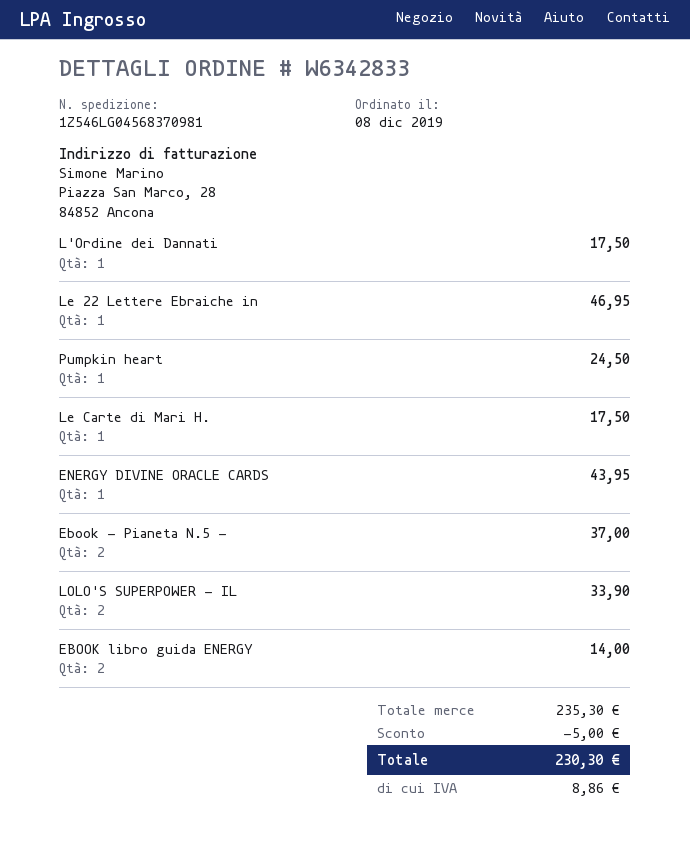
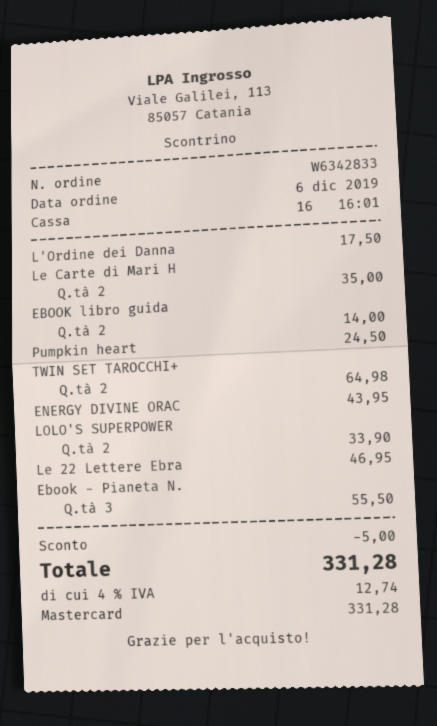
order date: 2019-12-08 -> 2019-12-06
Le Carte di Mari H.: 1 for 17.50 -> 2 for 35.00
Ebook - Pianeta N.5 -: 2 for 37.00 -> 3 for 55.50
TWIN SET TAROCCHI+: none -> 2 for 64.98
tax: 8.86 -> 12.74
total: 230.30 -> 331.28

